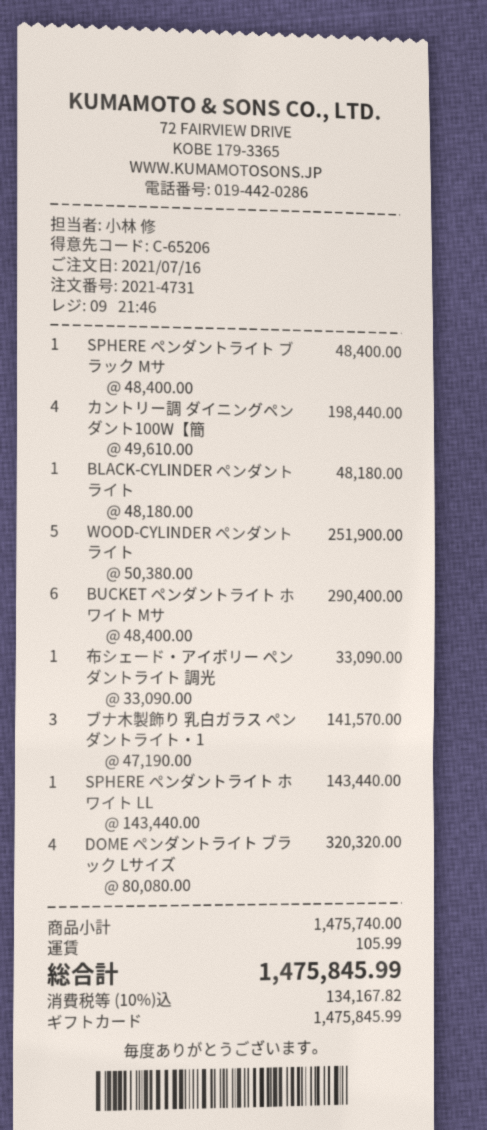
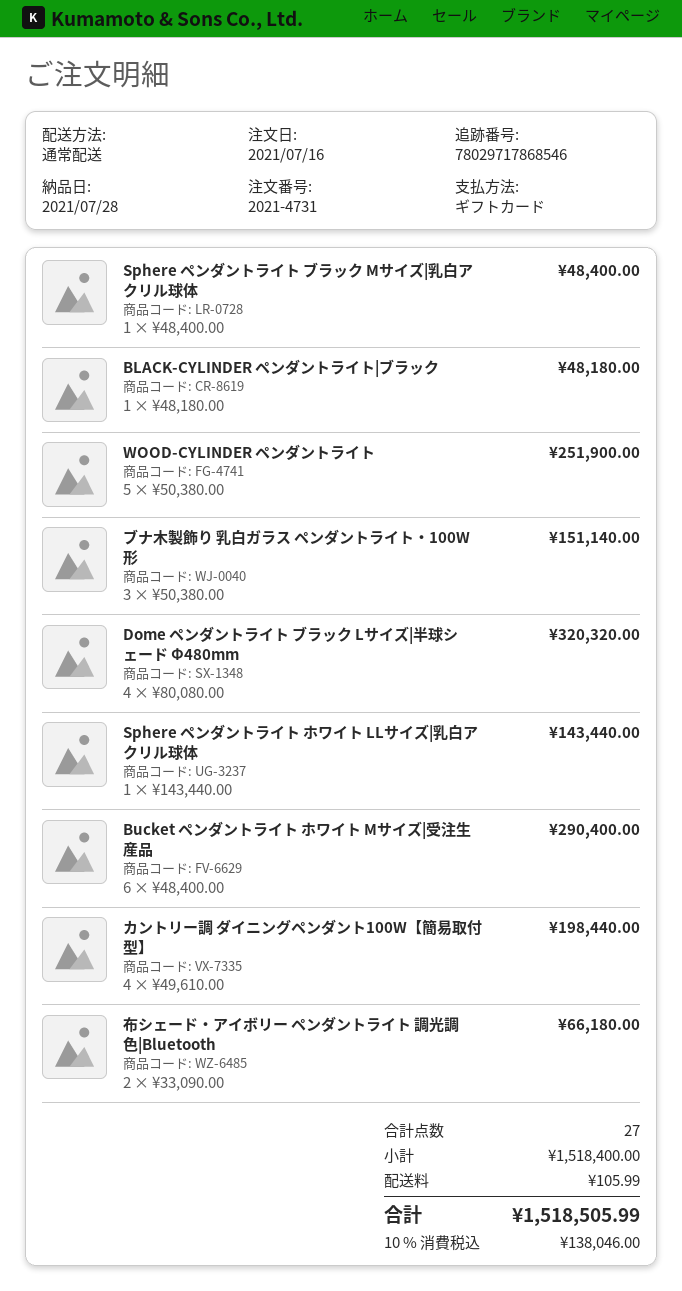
布シェード・アイボリー ペンダントライト 調光: 1 x 33090.00 = 33090.00 -> 2 x 33090.00 = 66180.00
ブナ木製飾り 乳白ガラス ペンダントライト・1: 3 x 47190.00 = 141570.00 -> 3 x 50380.00 = 151140.00
subtotal: 1475740.00 -> 1518400.00
tax: 10% = 134167.82 -> 10% = 138046.00
total: 1475845.99 -> 1518505.99

